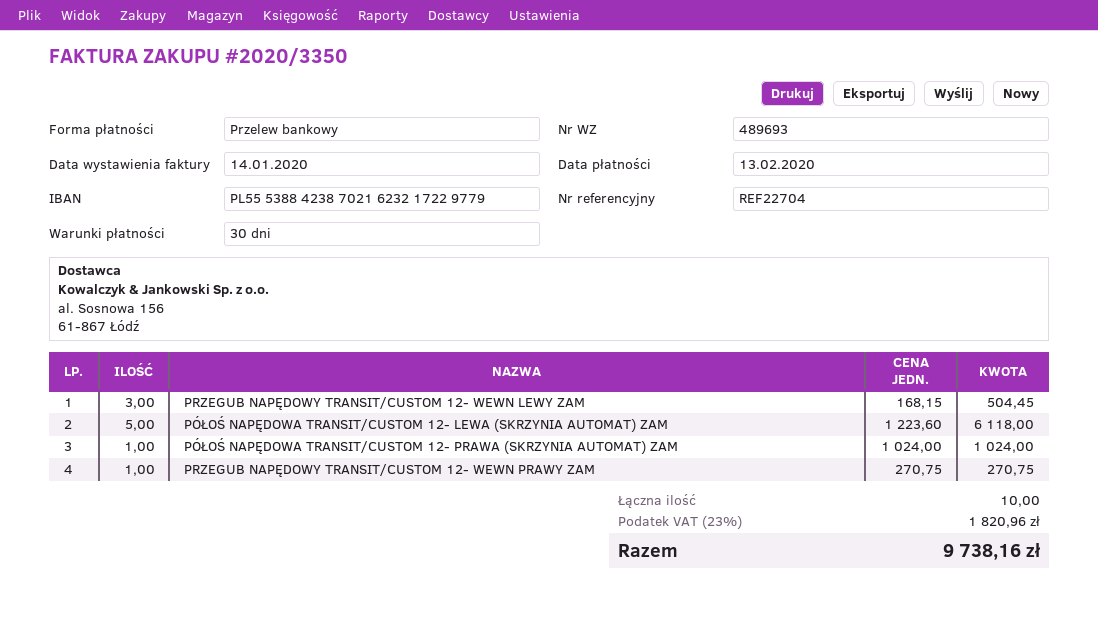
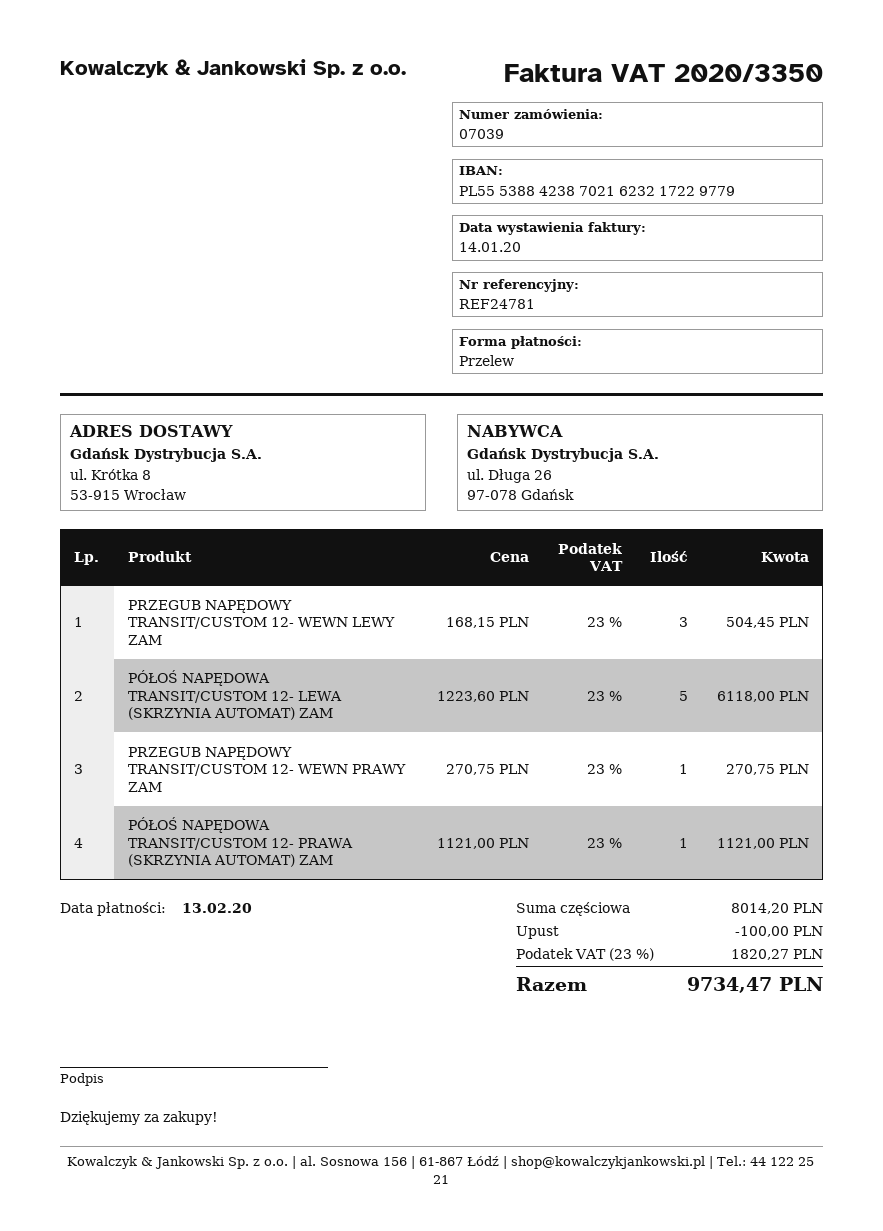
reference: REF22704 -> REF24781
PÓŁOŚ NAPĘDOWA TRANSIT/CUSTOM 12- PRAWA (SKRZYNIA AUTOMAT) ZAM: 1 x 1024.00 = 1024.00 -> 1 x 1121.00 = 1121.00
discount: none -> 100.00
tax: 23% = 1820.96 -> 23% = 1820.27
total: 9738.16 -> 9734.47

